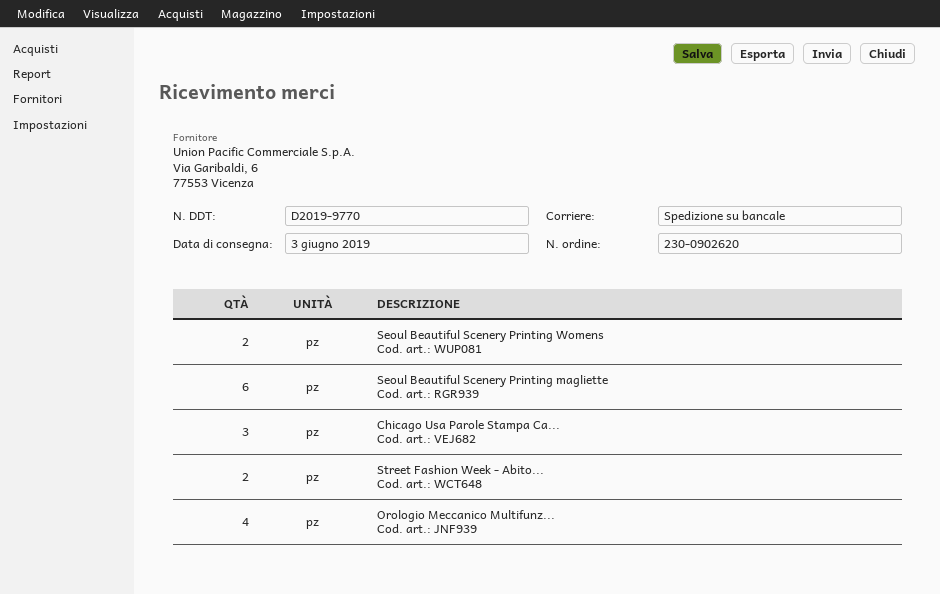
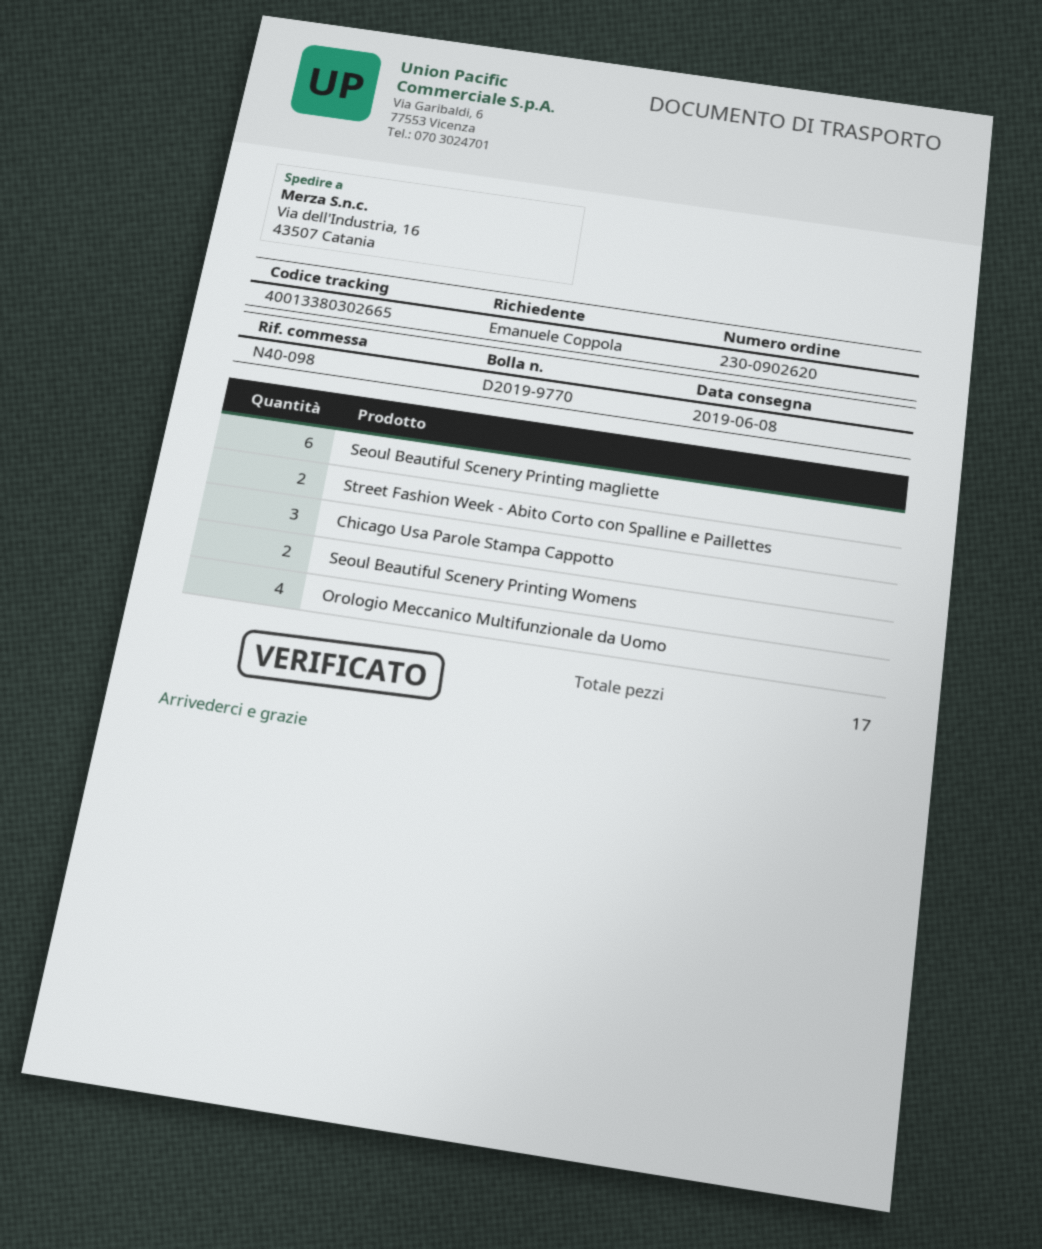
delivery date: 2019-06-03 -> 2019-06-08

